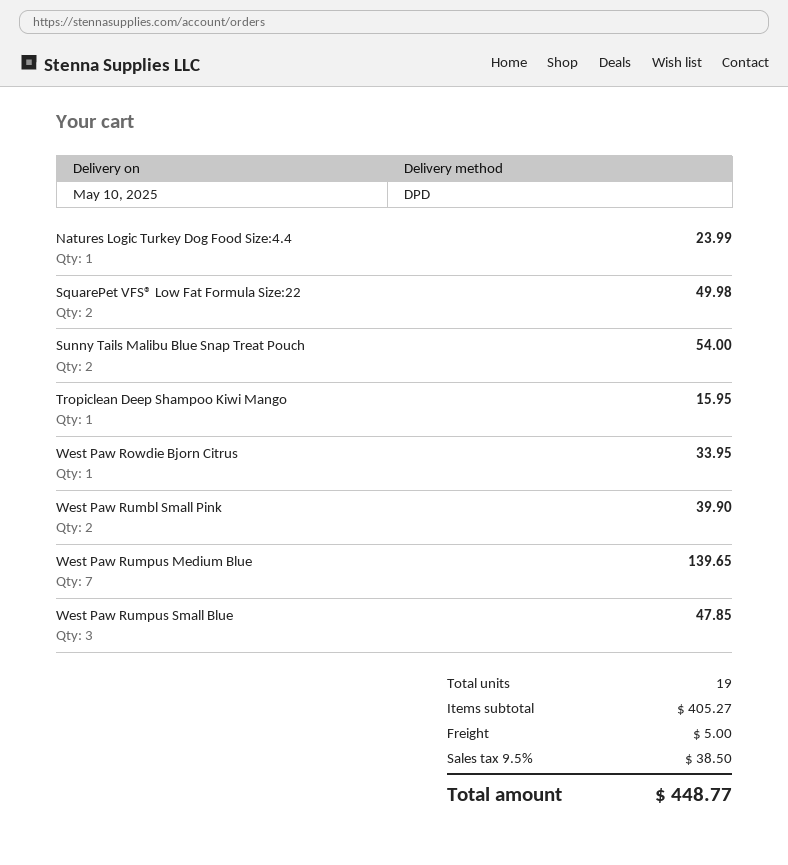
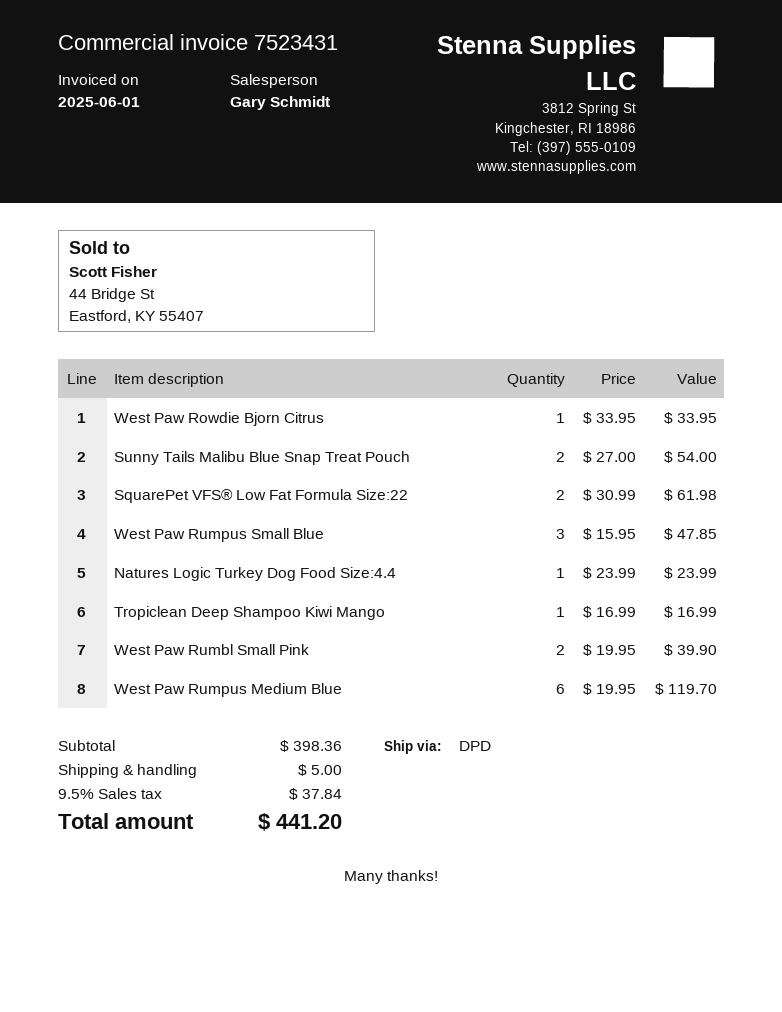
SquarePet VFS® Low Fat Formula Size:22: 2 for 49.98 -> 2 for 61.98
Tropiclean Deep Shampoo Kiwi Mango: 1 for 15.95 -> 1 for 16.99
West Paw Rumpus Medium Blue: 7 for 139.65 -> 6 for 119.70
subtotal: 405.27 -> 398.36
tax: 9.5% = 38.50 -> 9.5% = 37.84
total: 448.77 -> 441.20

